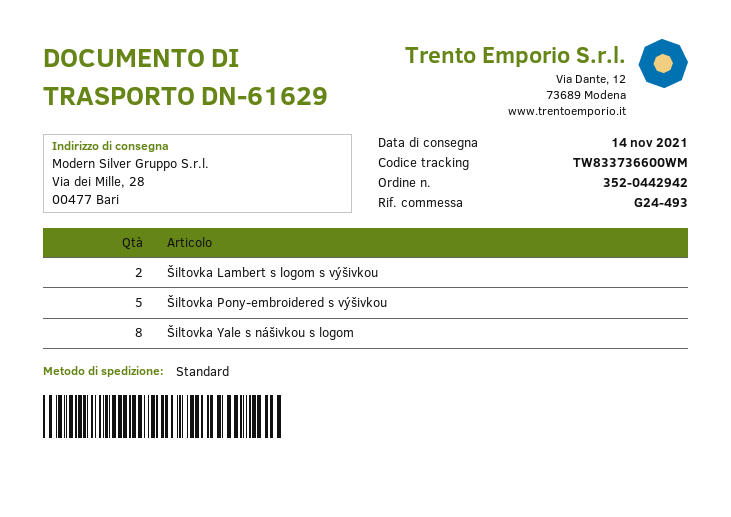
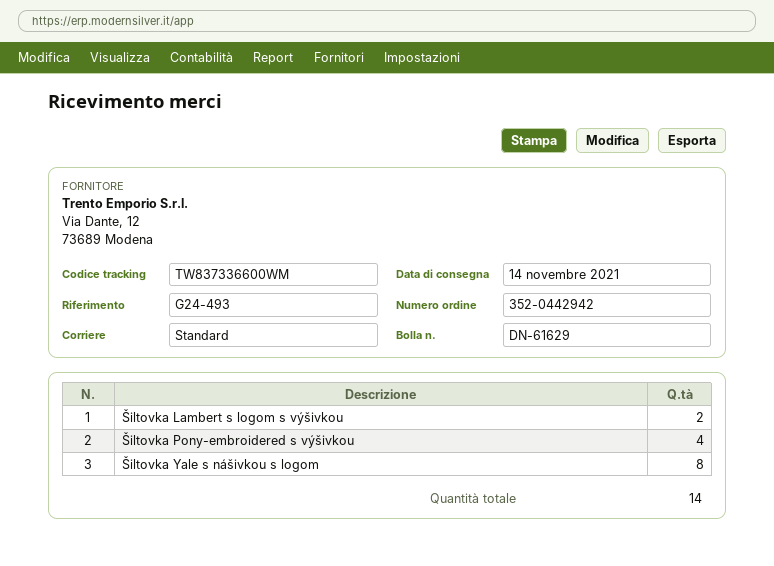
tracking number: TW833736600WM -> TW837336600WM
Šiltovka Pony-embroidered s výšivkou: 5 -> 4

